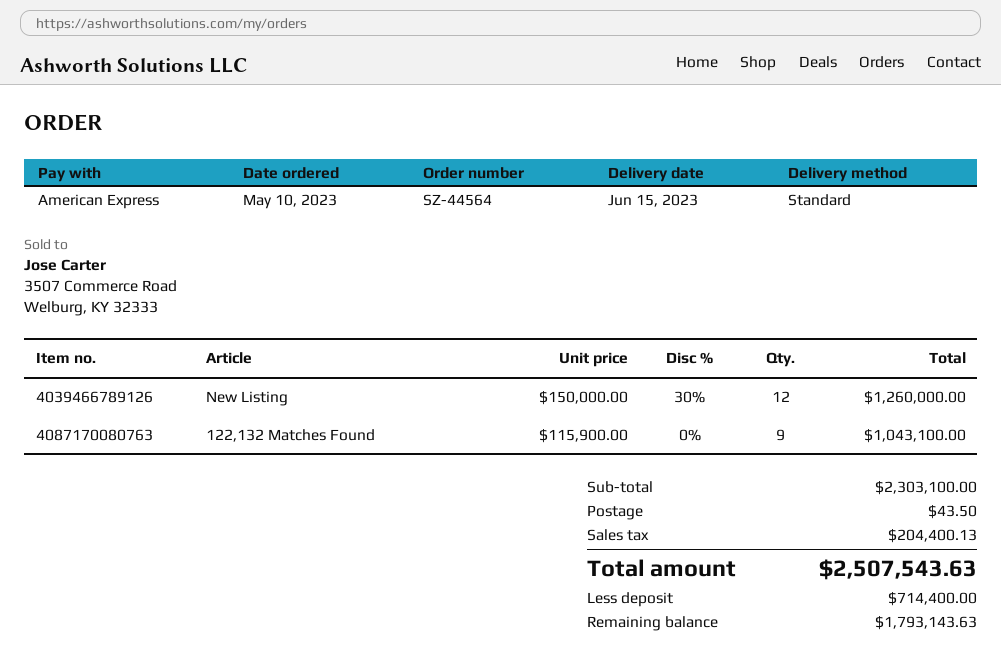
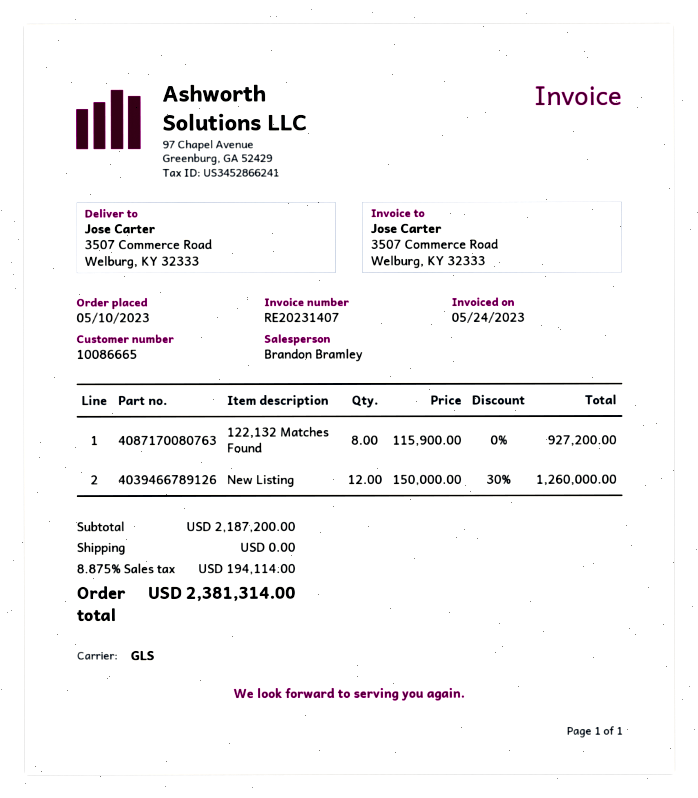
shipping method: standard -> GLS
122,132 Matches Found: 9 x 115900.00 = 1043100.00 -> 8 x 115900.00 = 927200.00
subtotal: 2303100.00 -> 2187200.00
shipping: 43.50 -> 0.00
tax: 204400.13 -> 194114.00
total: 2507543.63 -> 2381314.00

